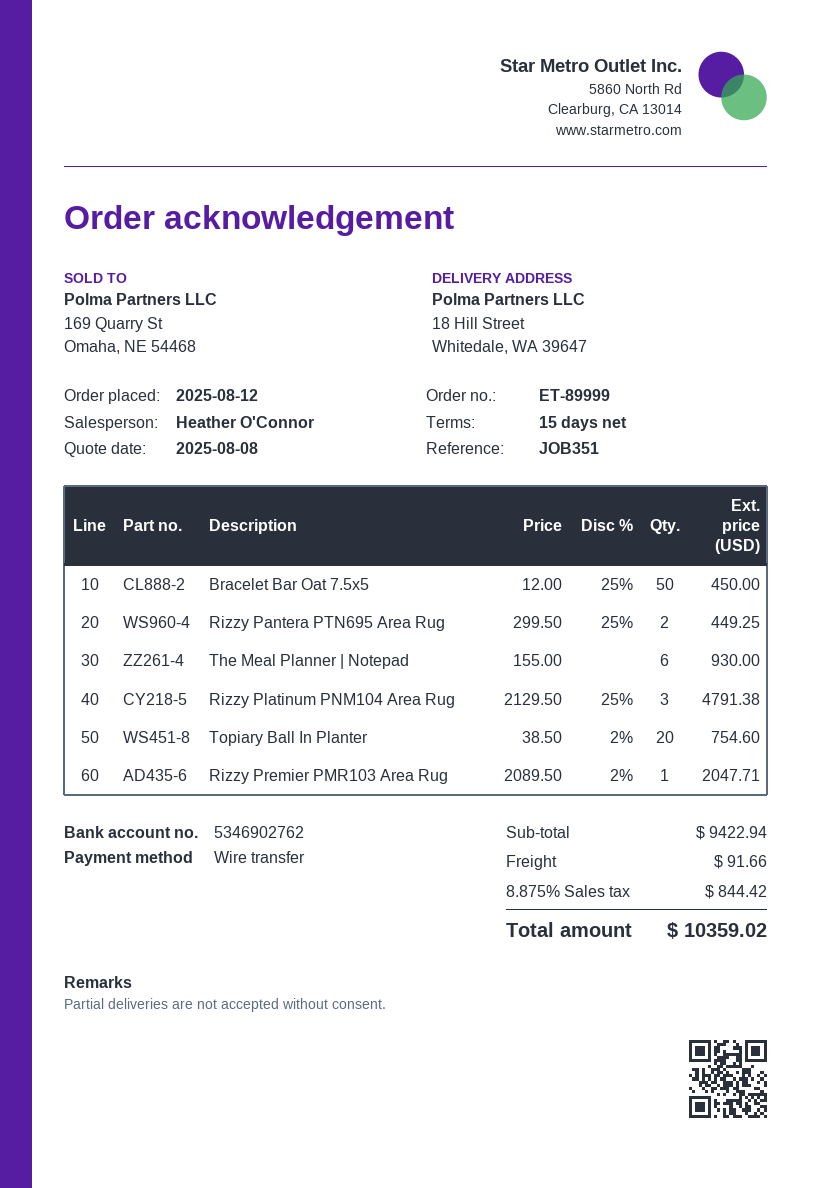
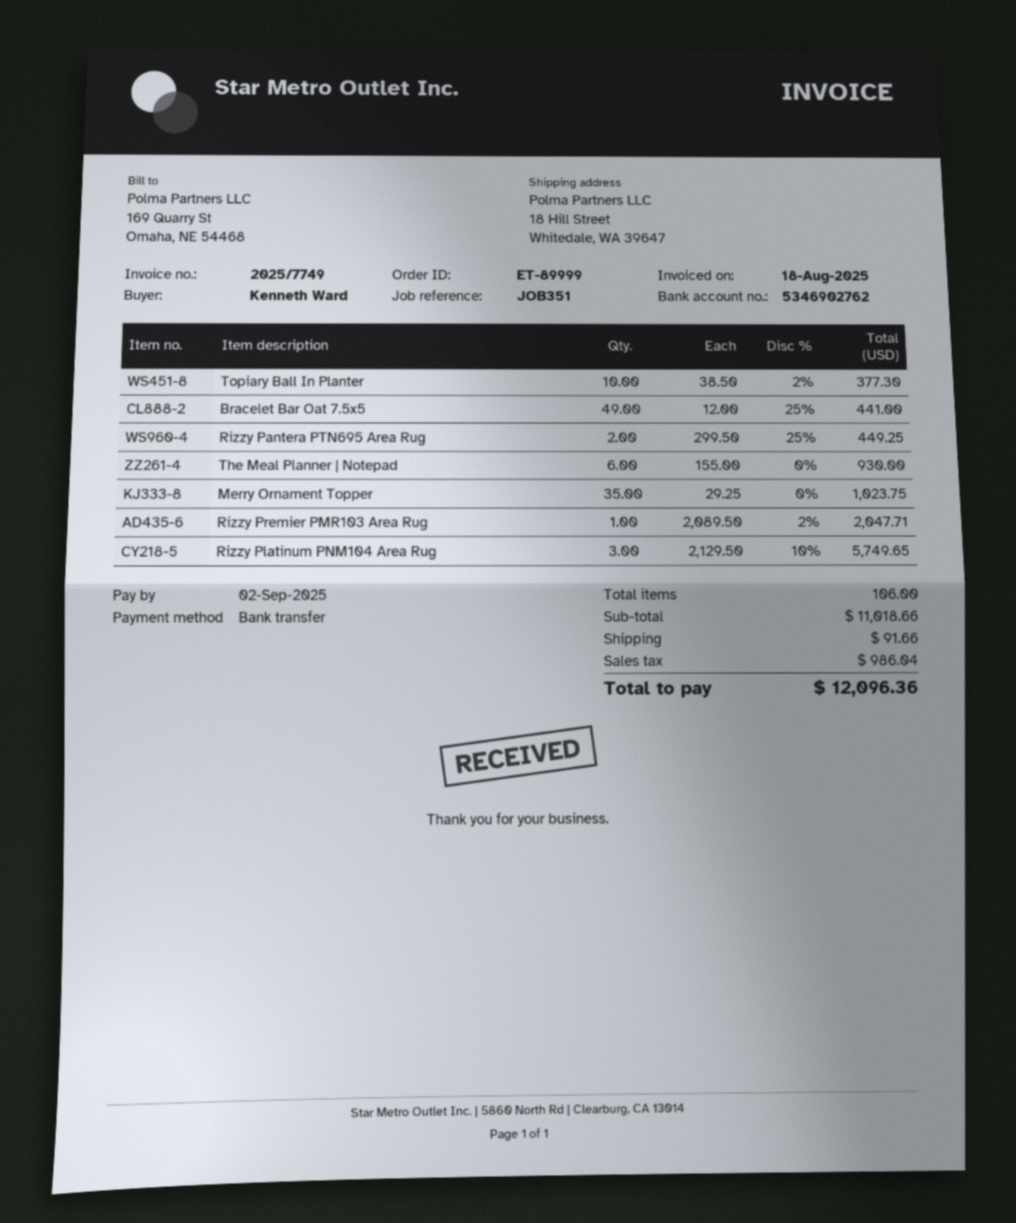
Bracelet Bar Oat 7.5x5: 50 x 12.00 - 25% = 450.00 -> 49 x 12.00 - 25% = 441.00
Rizzy Platinum PNM104 Area Rug: 3 x 2129.50 - 25% = 4791.38 -> 3 x 2129.50 - 10% = 5749.65
Topiary Ball In Planter: 20 x 38.50 - 2% = 754.60 -> 10 x 38.50 - 2% = 377.30
Merry Ornament Topper: none -> 35 x 29.25 = 1023.75
subtotal: 9422.94 -> 11018.66
tax: 844.42 -> 986.04
total: 10359.02 -> 12096.36

